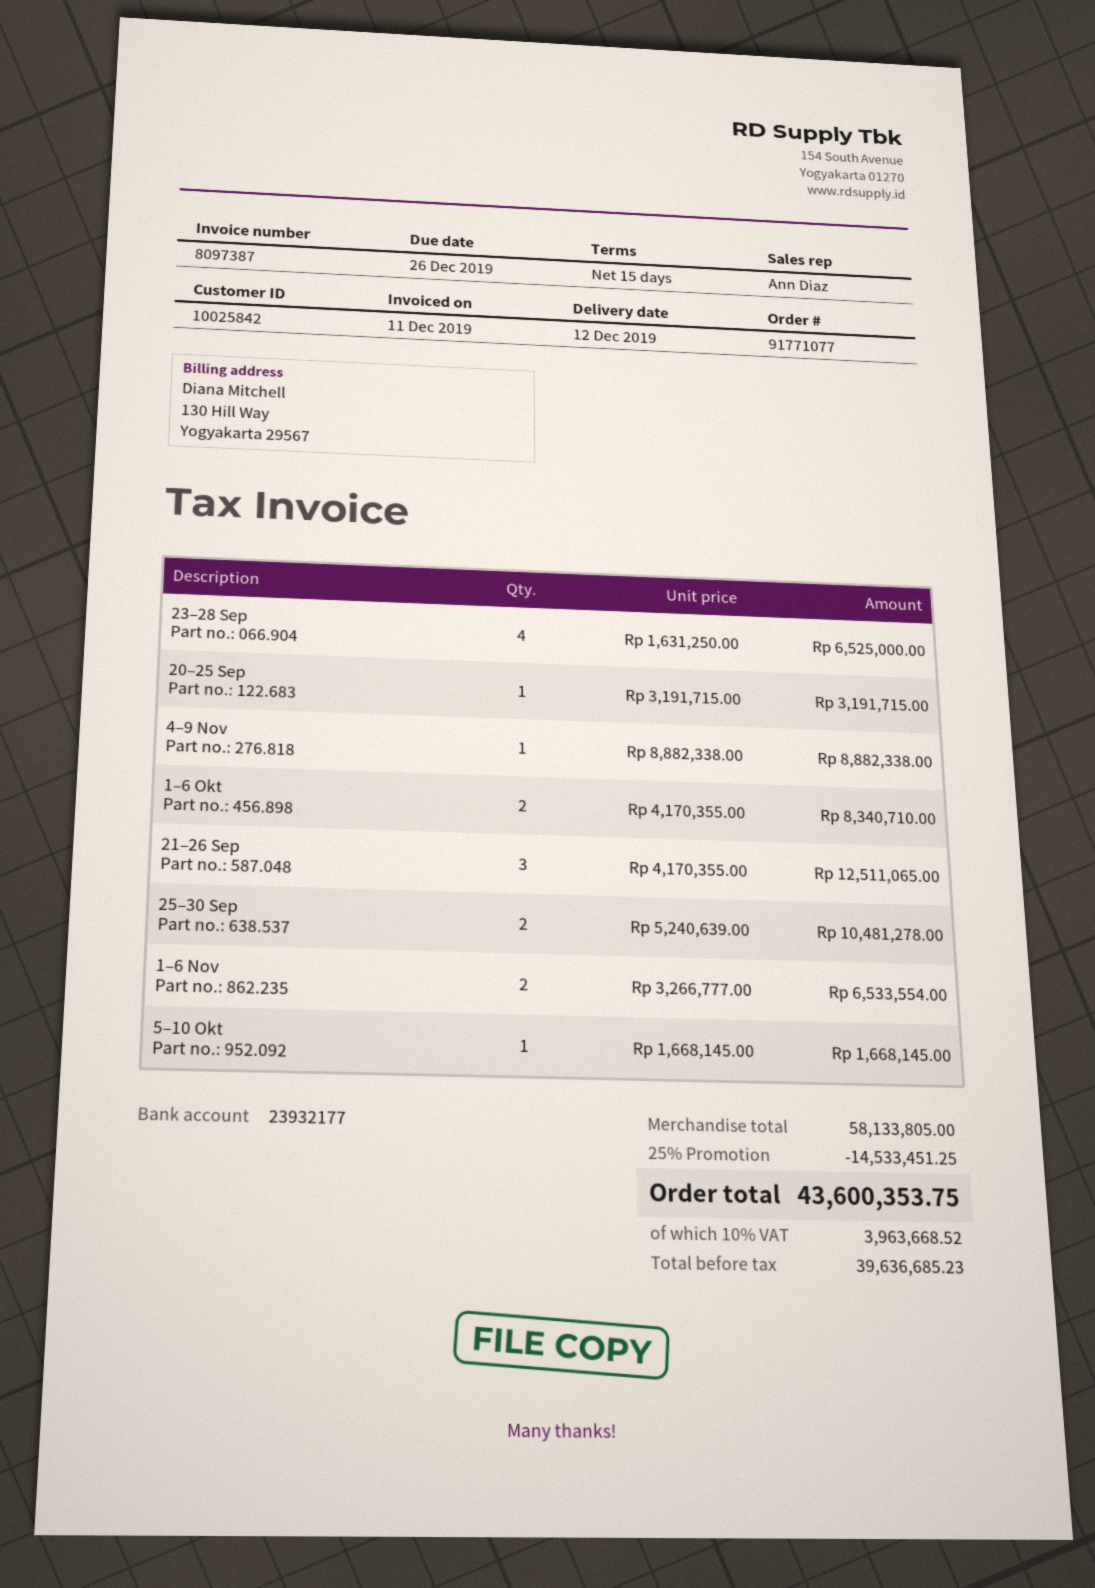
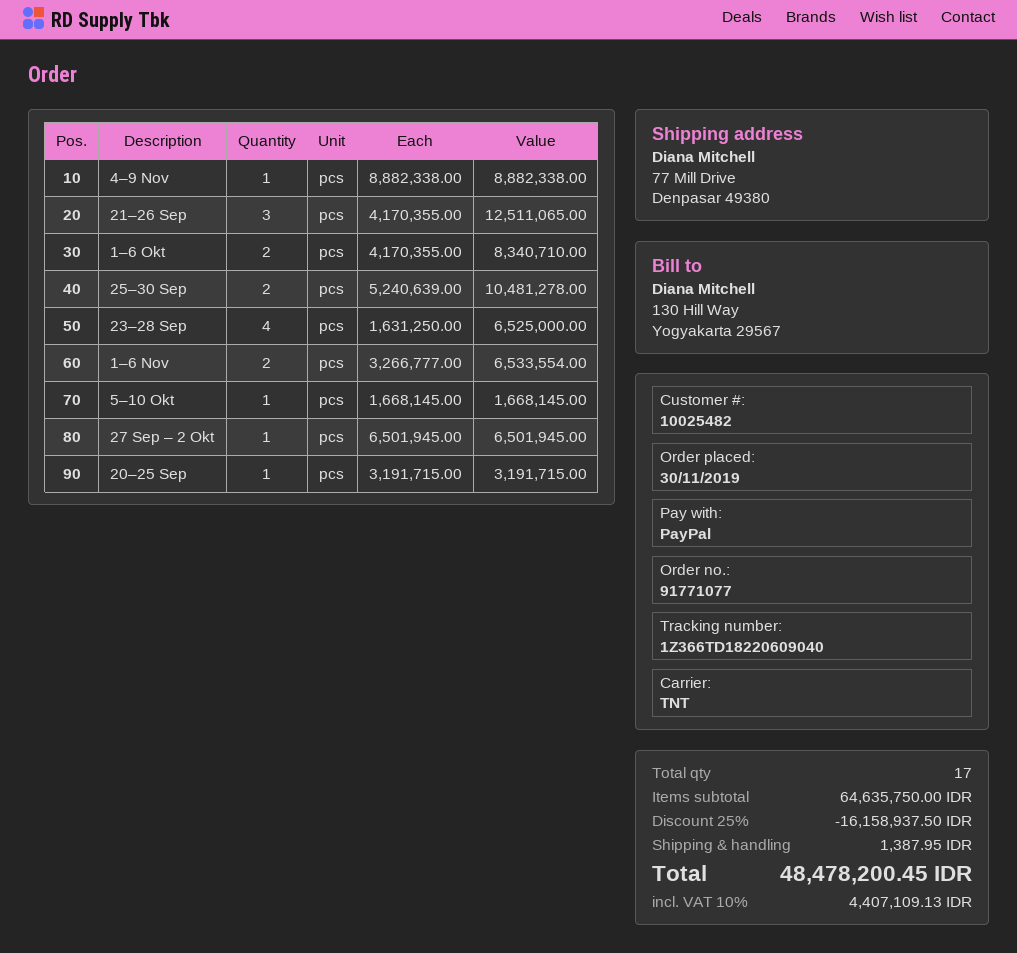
customer number: 10025842 -> 10025482
27 Sep – 2 Okt: none -> 1 x 6501945.00 = 6501945.00
subtotal: 58133805.00 -> 64635750.00
discount: 25% = 14533451.25 -> 25% = 16158937.50
shipping: none -> 1387.95
tax: 10% = 3963668.52 -> 10% = 4407109.13
total: 43600353.75 -> 48478200.45

